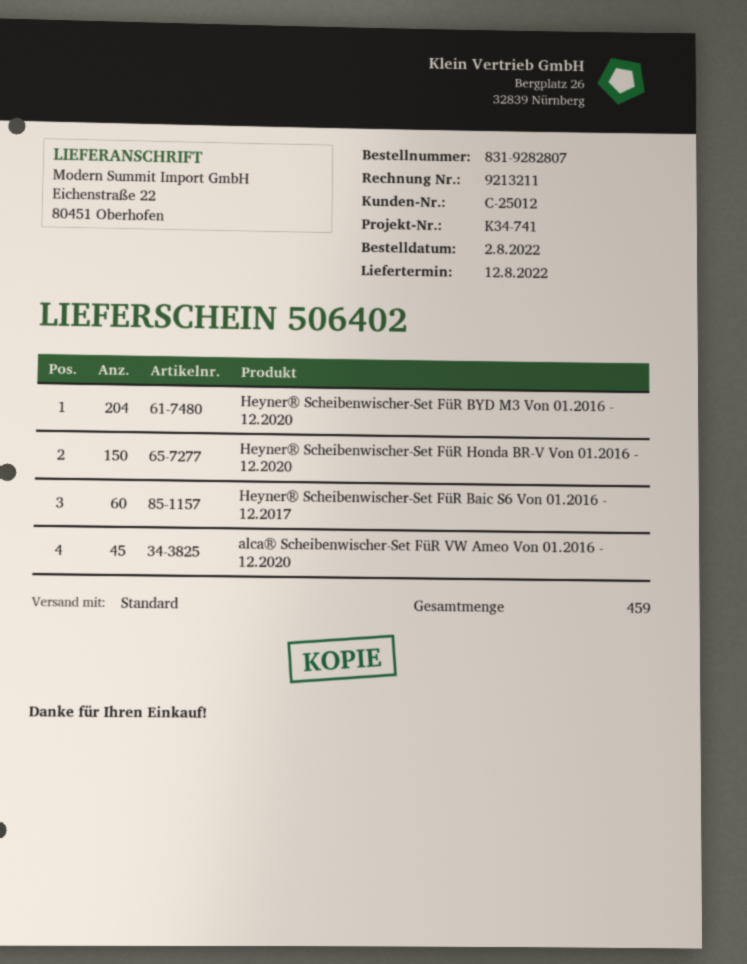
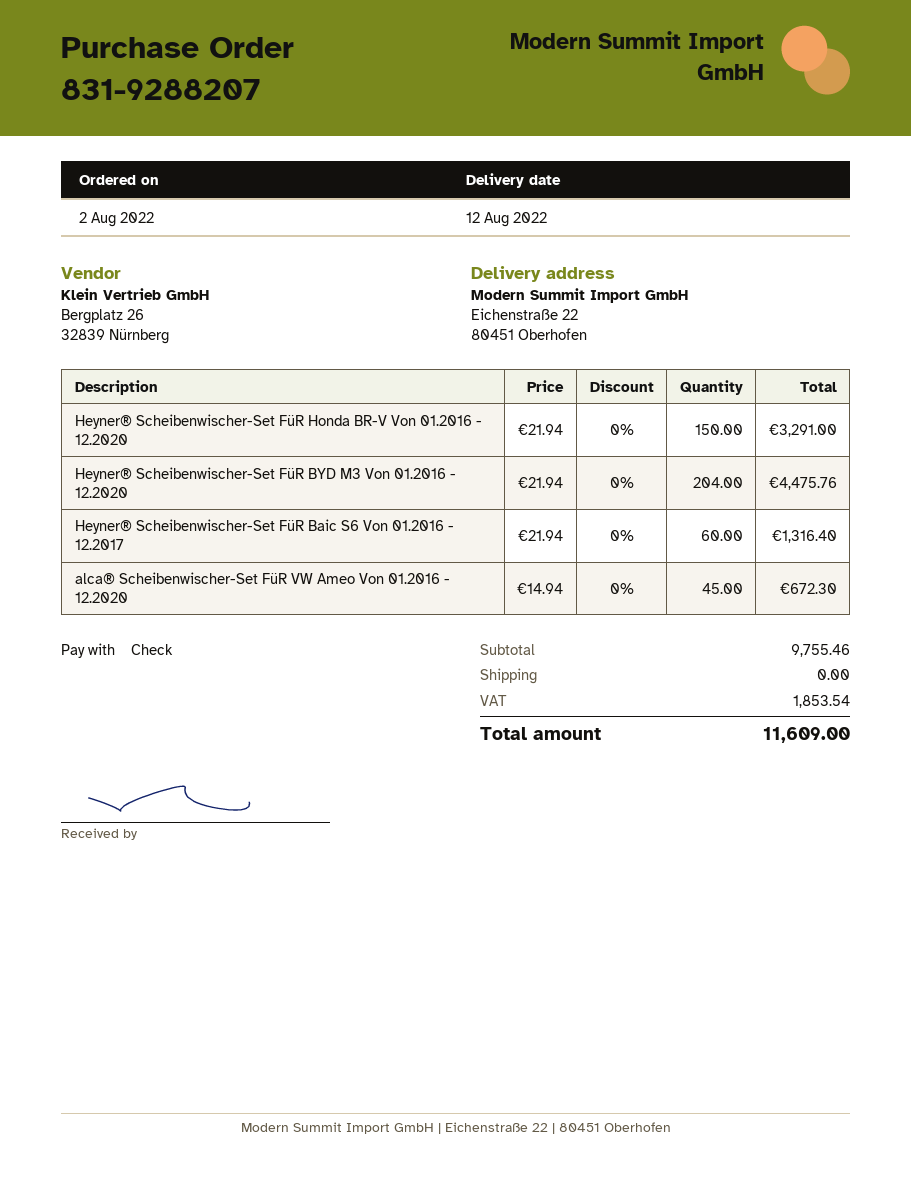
order number: 831-9282807 -> 831-9288207

